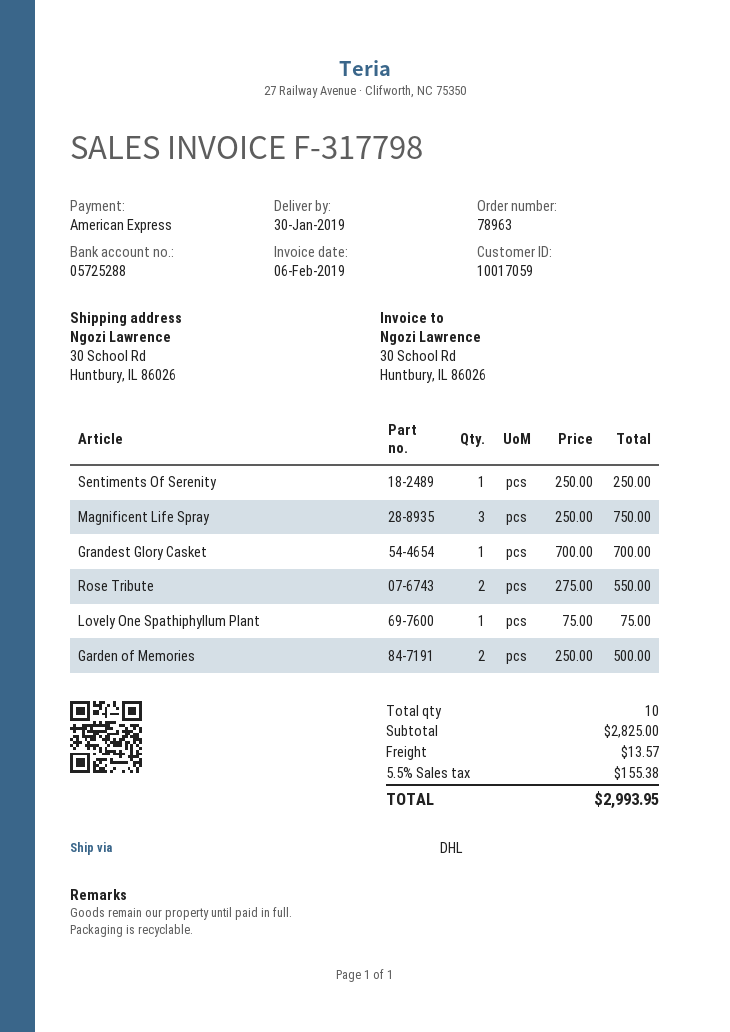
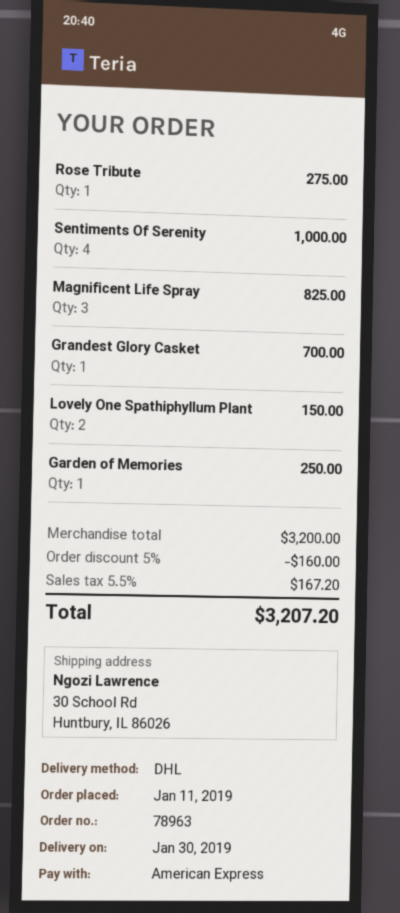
Sentiments Of Serenity: 1 for 250.00 -> 4 for 1000.00
Magnificent Life Spray: 3 for 750.00 -> 3 for 825.00
Rose Tribute: 2 for 550.00 -> 1 for 275.00
Lovely One Spathiphyllum Plant: 1 for 75.00 -> 2 for 150.00
Garden of Memories: 2 for 500.00 -> 1 for 250.00
subtotal: 2825.00 -> 3200.00
discount: none -> 5% = 160.00
shipping: 13.57 -> none
tax: 5.5% = 155.38 -> 5.5% = 167.20
total: 2993.95 -> 3207.20

